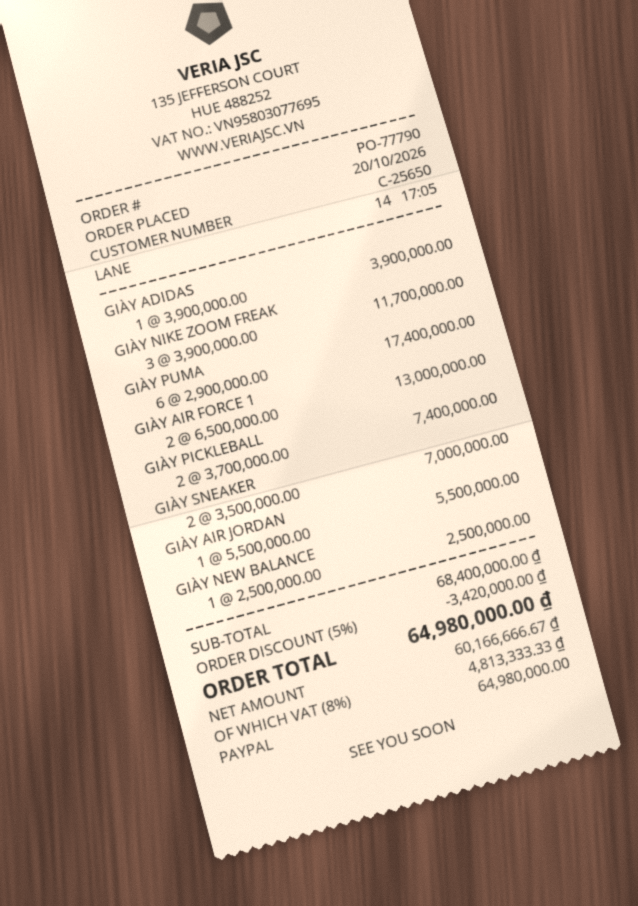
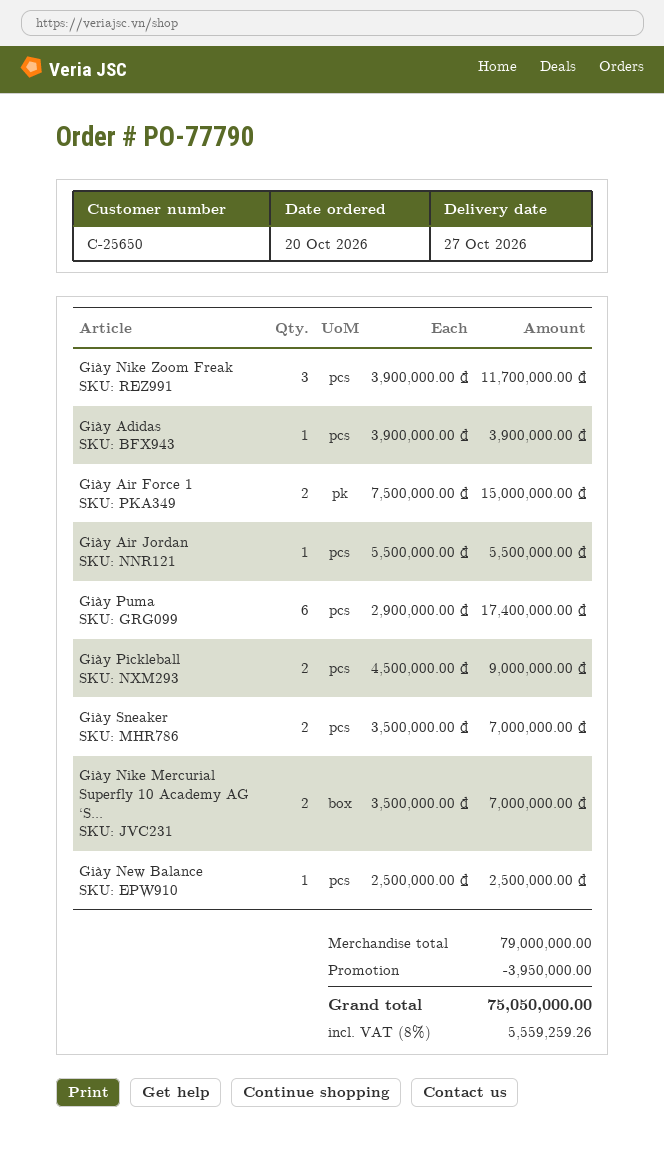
GIÀY AIR FORCE 1: 2 x 6500000.00 = 13000000.00 -> 2 x 7500000.00 = 15000000.00
GIÀY PICKLEBALL: 2 x 3700000.00 = 7400000.00 -> 2 x 4500000.00 = 9000000.00
Giày Nike Mercurial Superfly 10 Academy AG ‘S...: none -> 2 x 3500000.00 = 7000000.00
subtotal: 68400000.00 -> 79000000.00
discount: 3420000.00 -> 3950000.00
tax: 8% = 4813333.33 -> 8% = 5559259.26
total: 64980000.00 -> 75050000.00

